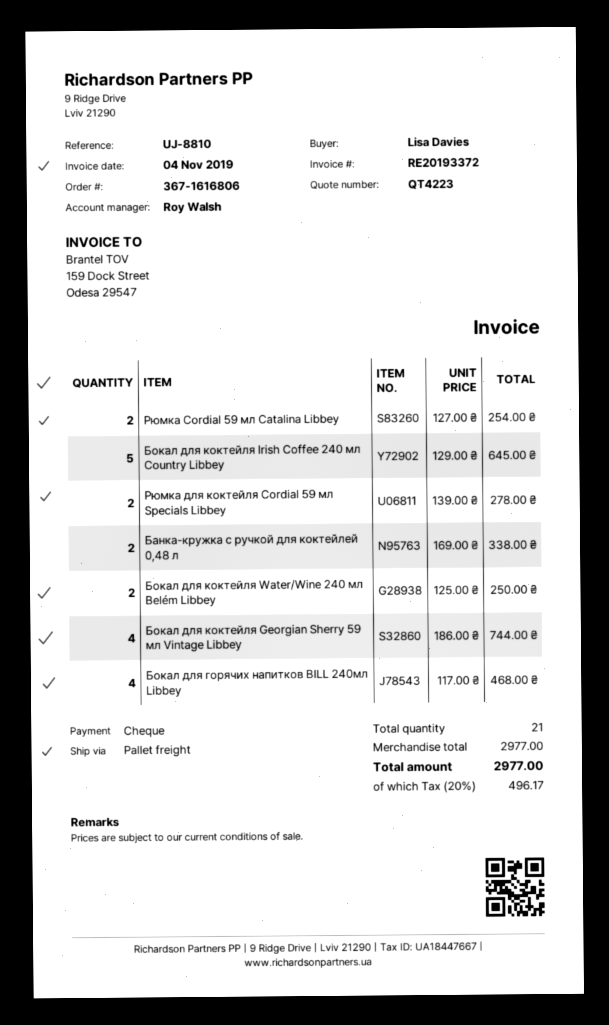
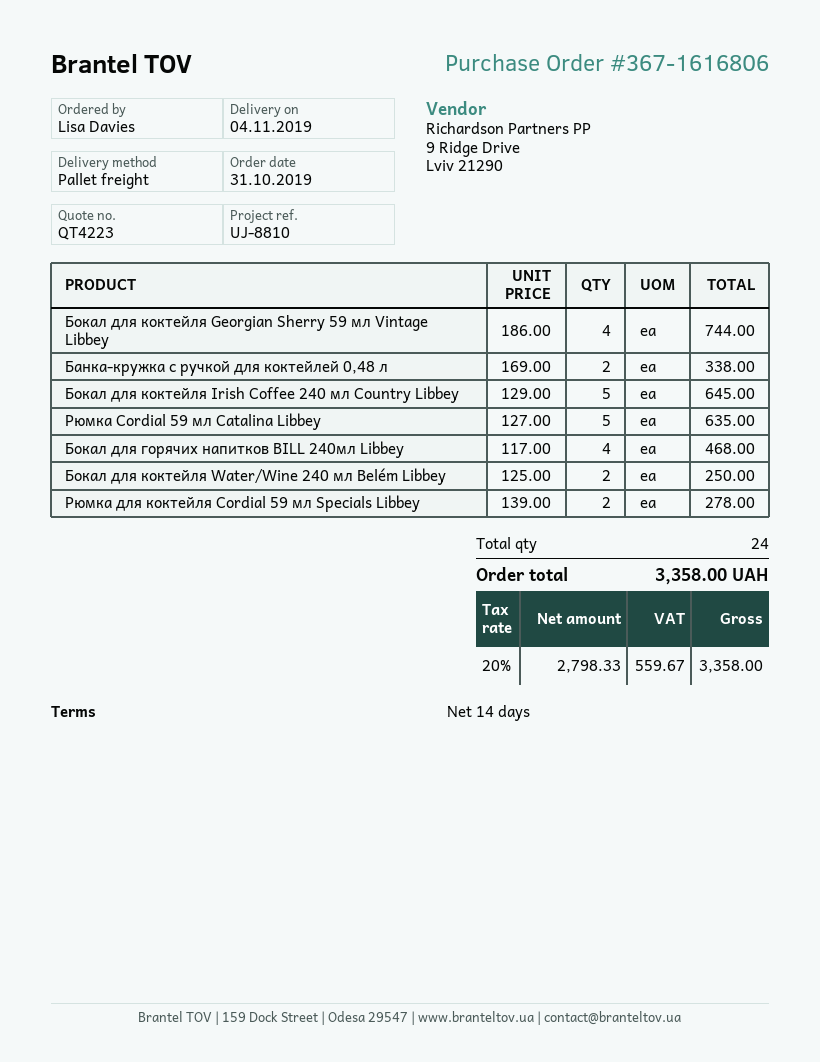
Рюмка Cordial 59 мл Catalina Libbey: 2 x 127.00 = 254.00 -> 5 x 127.00 = 635.00
total quantity: 21 -> 24
tax: 20% = 496.17 -> 20% = 559.67
total: 2977.00 -> 3358.00

